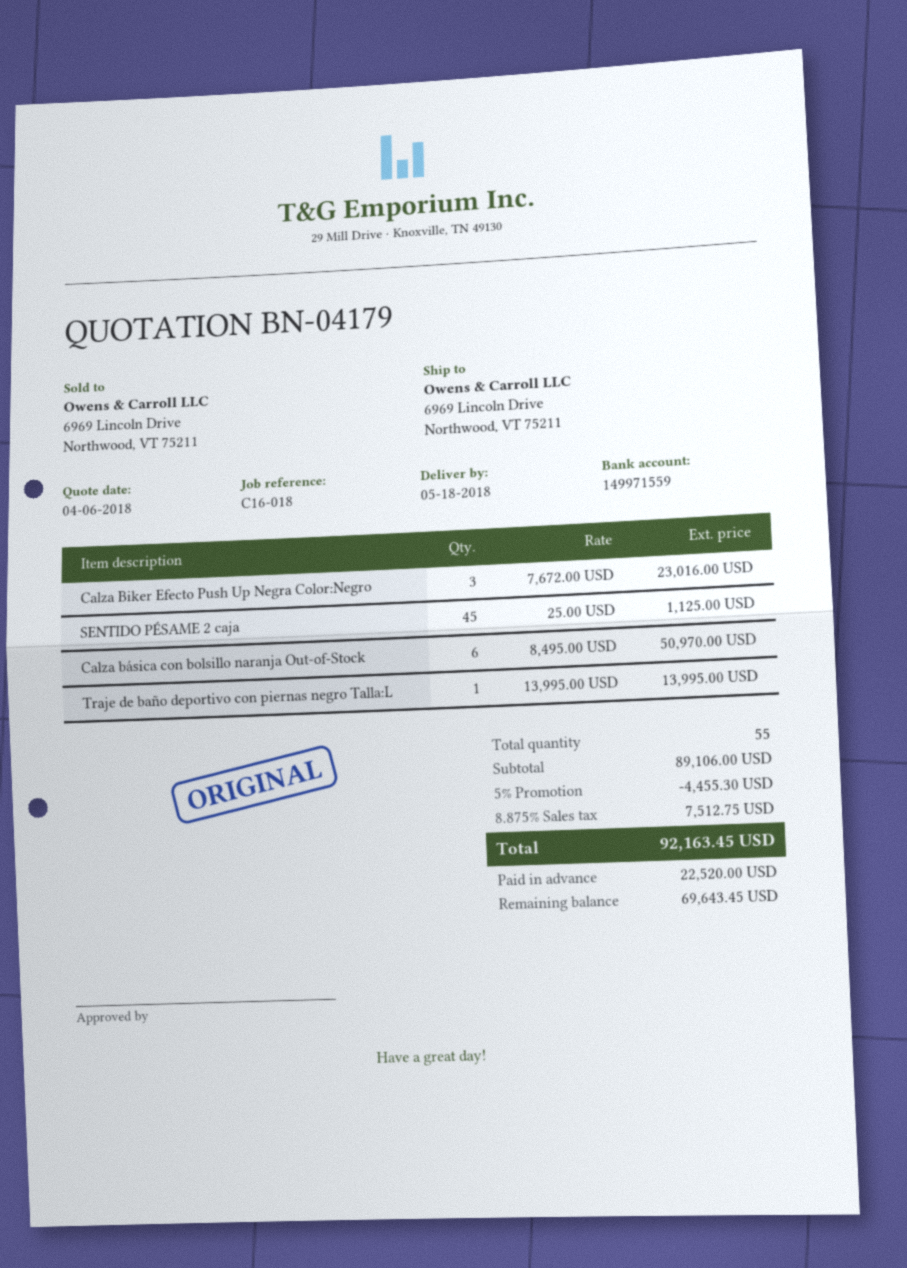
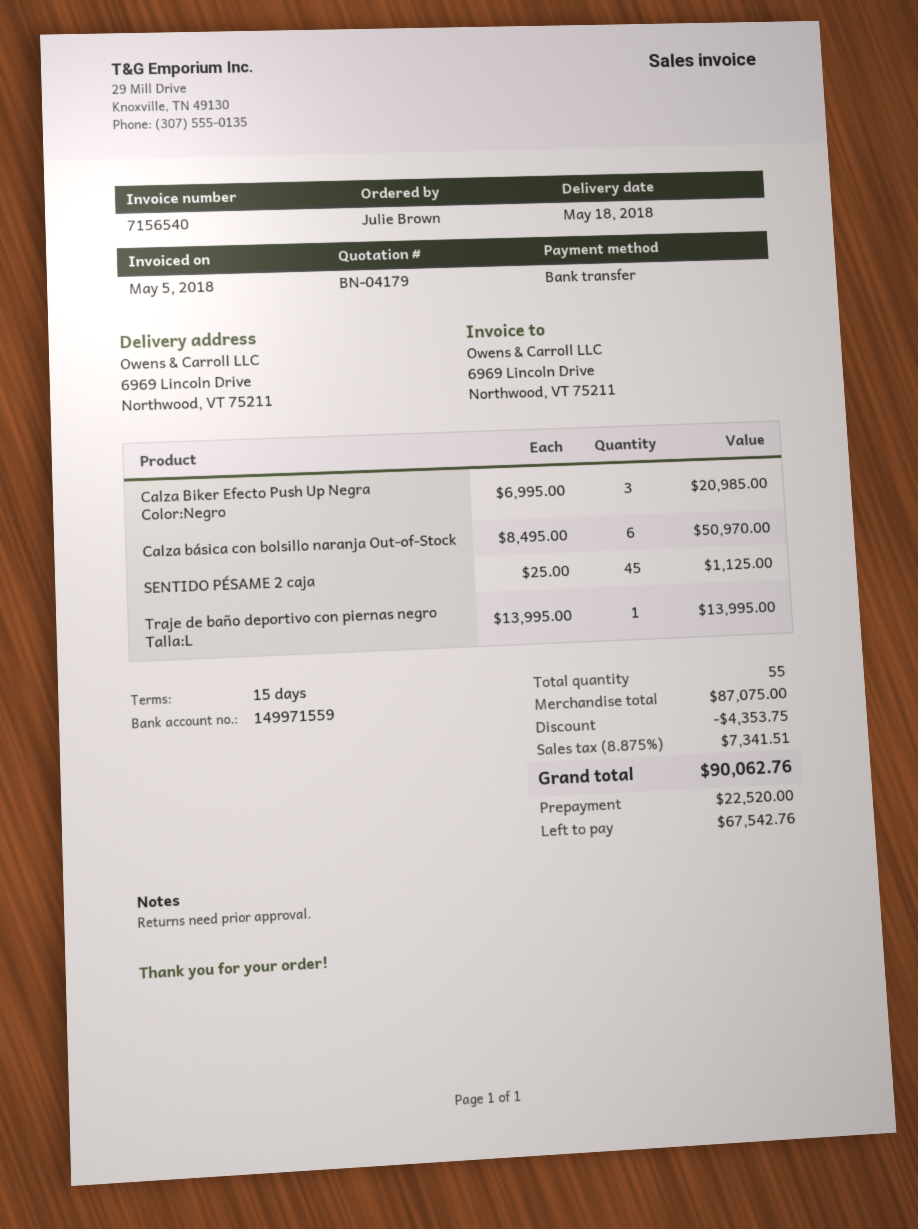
Calza Biker Efecto Push Up Negra Color:Negro: 3 x 7672.00 = 23016.00 -> 3 x 6995.00 = 20985.00
subtotal: 89106.00 -> 87075.00
discount: 4455.30 -> 4353.75
tax: 8.875% = 7512.75 -> 8.875% = 7341.51
total: 92163.45 -> 90062.76
balance: 69643.45 -> 67542.76

